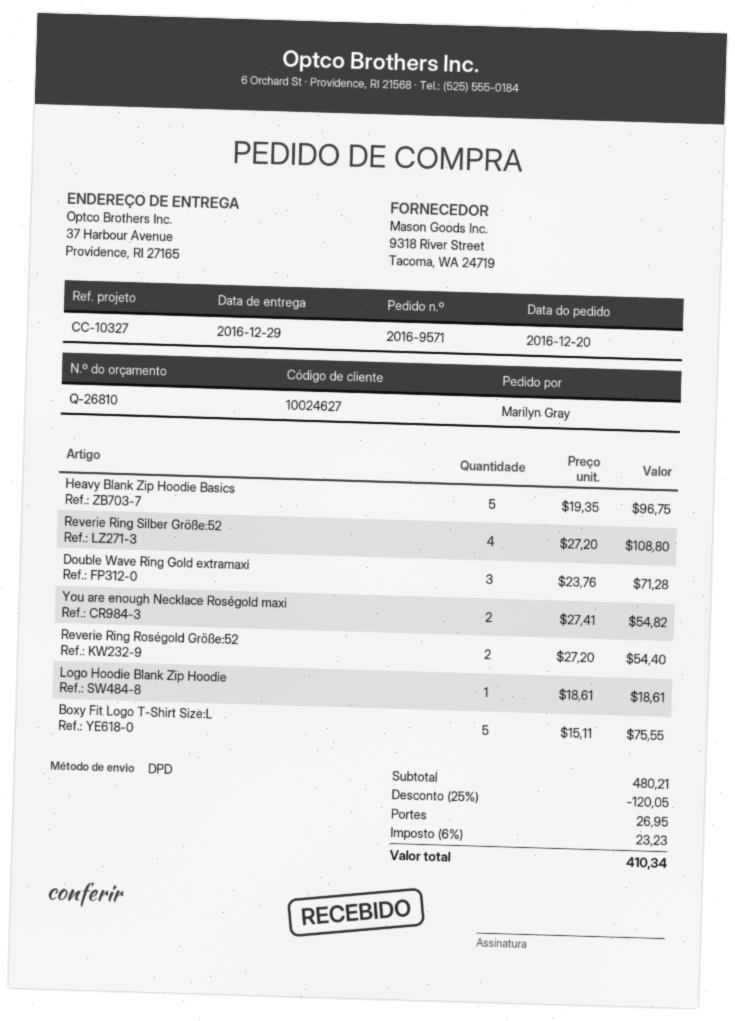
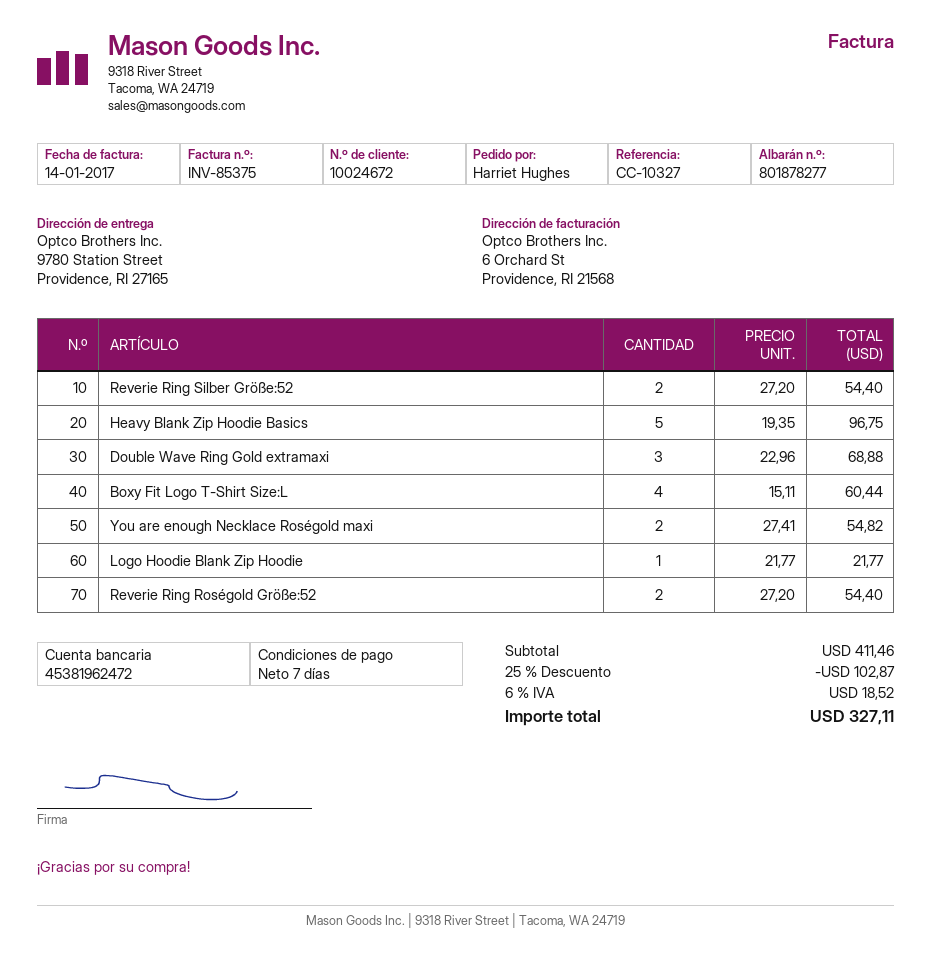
customer number: 10024627 -> 10024672
ordered by: Marilyn Gray -> Harriet Hughes
ship to: 37 Harbour Avenue, Providence, RI 27165 -> 9780 Station Street, Providence, RI 27165
Reverie Ring Silber Größe:52: 4 x 27.20 = 108.80 -> 2 x 27.20 = 54.40
Double Wave Ring Gold extramaxi: 3 x 23.76 = 71.28 -> 3 x 22.96 = 68.88
Logo Hoodie Blank Zip Hoodie: 1 x 18.61 = 18.61 -> 1 x 21.77 = 21.77
Boxy Fit Logo T-Shirt Size:L: 5 x 15.11 = 75.55 -> 4 x 15.11 = 60.44
subtotal: 480.21 -> 411.46
discount: 25% = 120.05 -> 25% = 102.87
shipping: 26.95 -> none
tax: 6% = 23.23 -> 6% = 18.52
total: 410.34 -> 327.11

